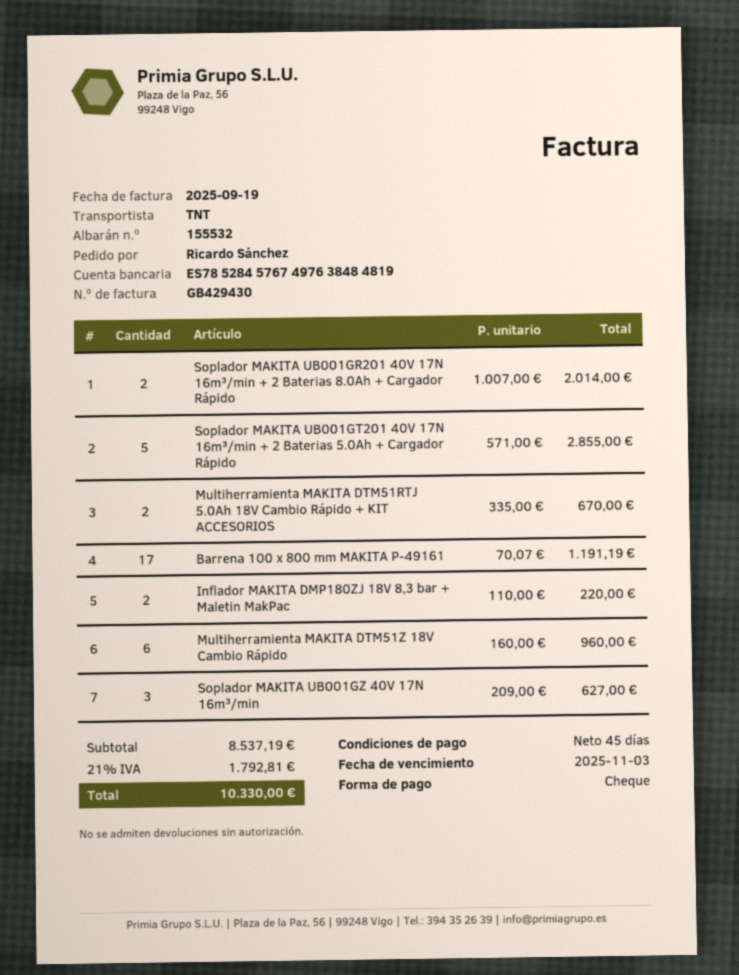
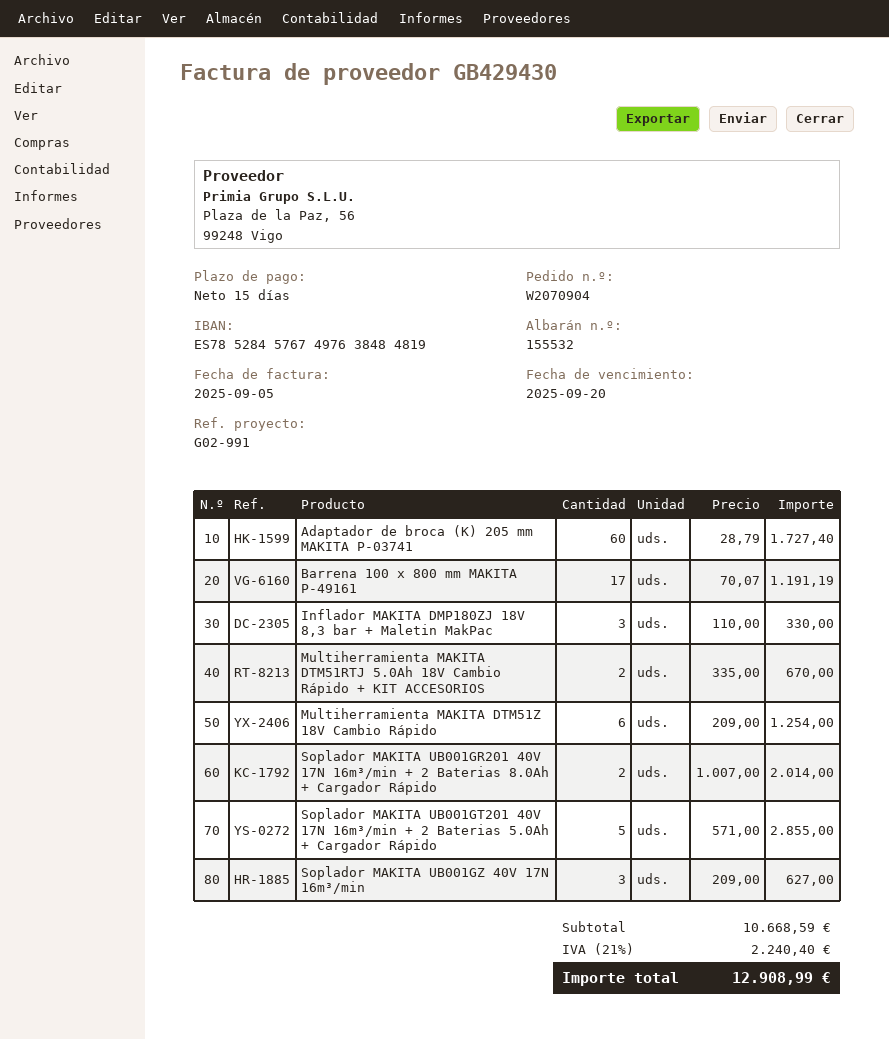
invoice date: 2025-09-19 -> 2025-09-05
payment terms: 45 days -> 15 days
due date: 2025-11-03 -> 2025-09-20
Inflador MAKITA DMP180ZJ 18V 8,3 bar + Maletin MakPac: 2 x 110.00 = 220.00 -> 3 x 110.00 = 330.00
Multiherramienta MAKITA DTM51Z 18V Cambio Rápido: 6 x 160.00 = 960.00 -> 6 x 209.00 = 1254.00
Adaptador de broca (K) 205 mm MAKITA P-03741: none -> 60 x 28.79 = 1727.40
subtotal: 8537.19 -> 10668.59
tax: 21% = 1792.81 -> 21% = 2240.40
total: 10330.00 -> 12908.99

